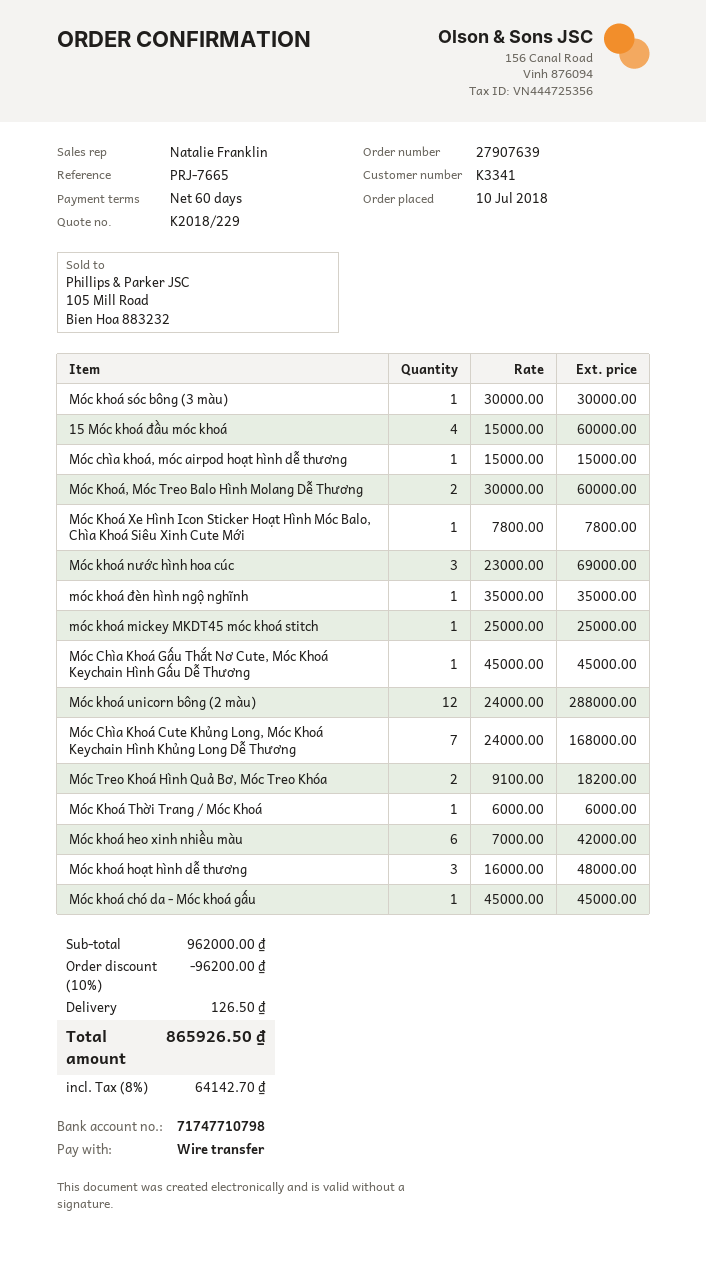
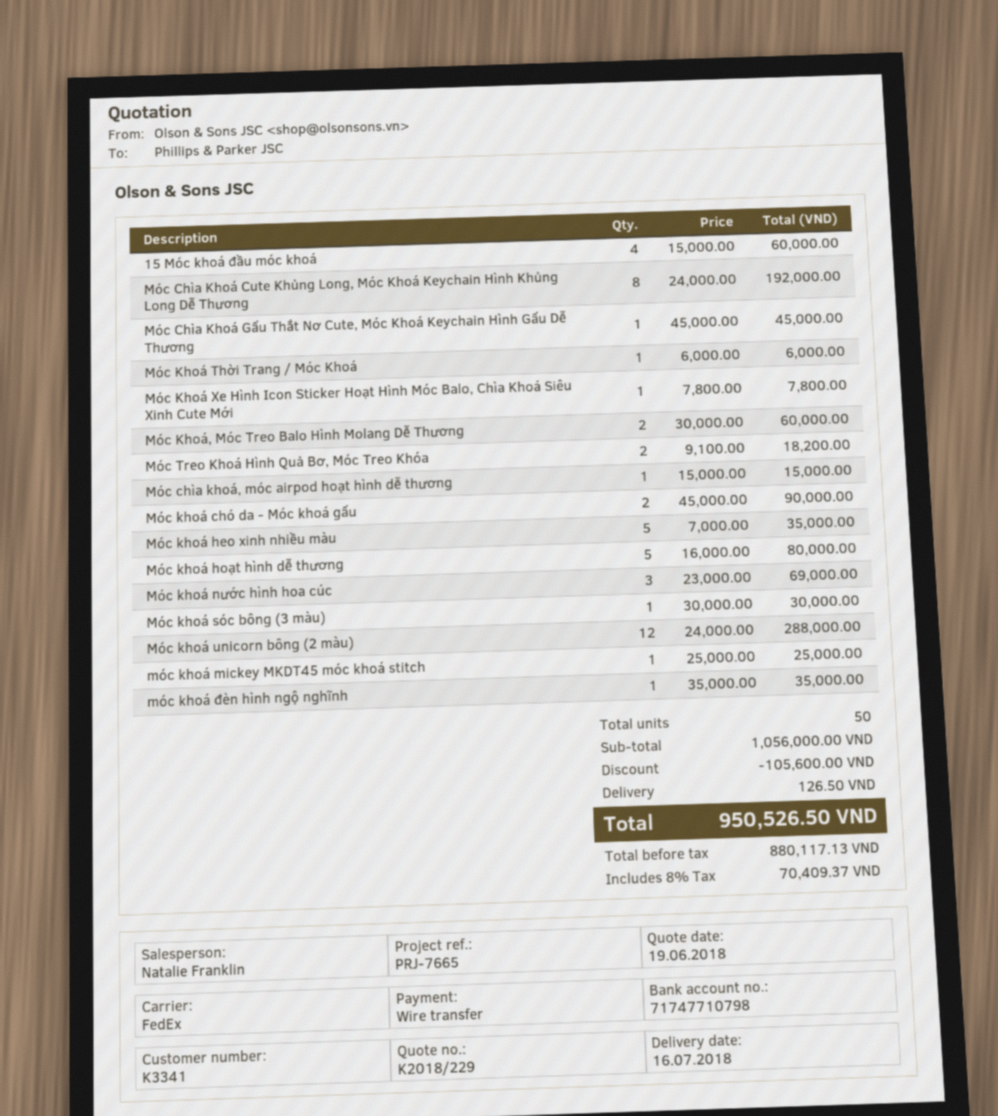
Móc Chìa Khoá Cute Khủng Long, Móc Khoá Keychain Hình Khủng Long Dễ Thương: 7 x 24000.00 = 168000.00 -> 8 x 24000.00 = 192000.00
Móc khoá heo xinh nhiều màu: 6 x 7000.00 = 42000.00 -> 5 x 7000.00 = 35000.00
Móc khoá hoạt hình dễ thương: 3 x 16000.00 = 48000.00 -> 5 x 16000.00 = 80000.00
Móc khoá chó da - Móc khoá gấu: 1 x 45000.00 = 45000.00 -> 2 x 45000.00 = 90000.00
subtotal: 962000.00 -> 1056000.00
discount: 96200.00 -> 105600.00
tax: 8% = 64142.70 -> 8% = 70409.37
total: 865926.50 -> 950526.50

